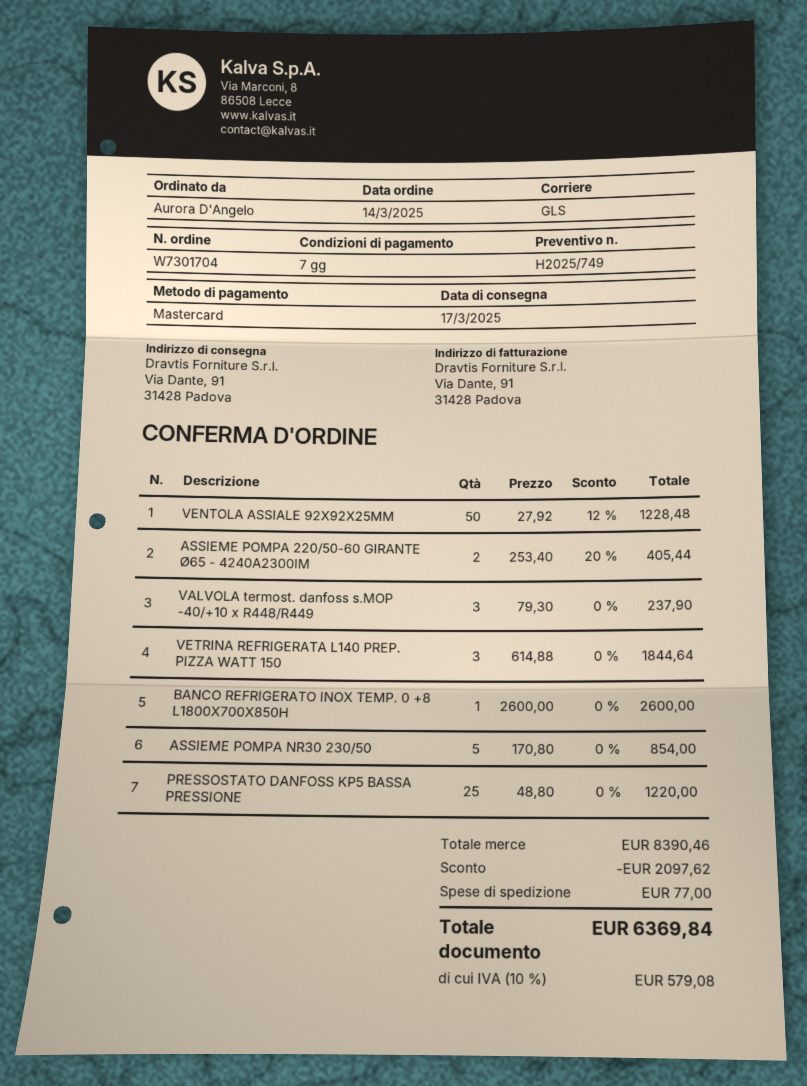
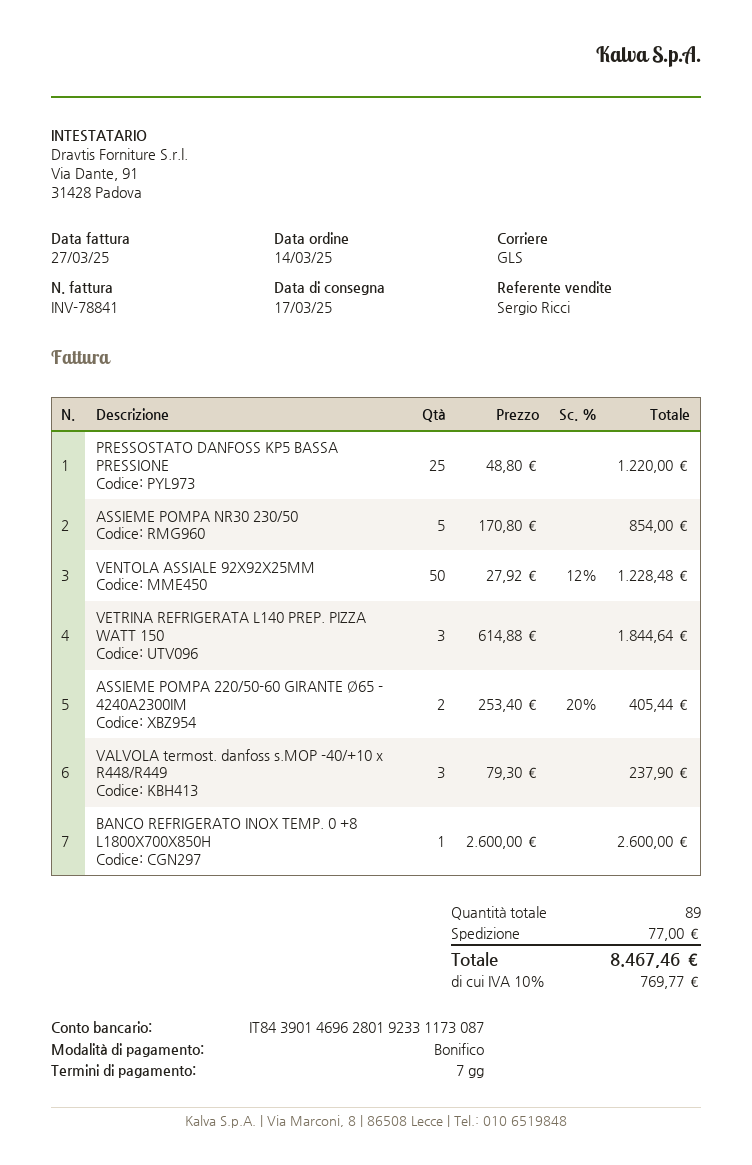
payment method: Mastercard -> bank transfer
discount: 2097.62 -> none
tax: 10% = 579.08 -> 10% = 769.77
total: 6369.84 -> 8467.46

